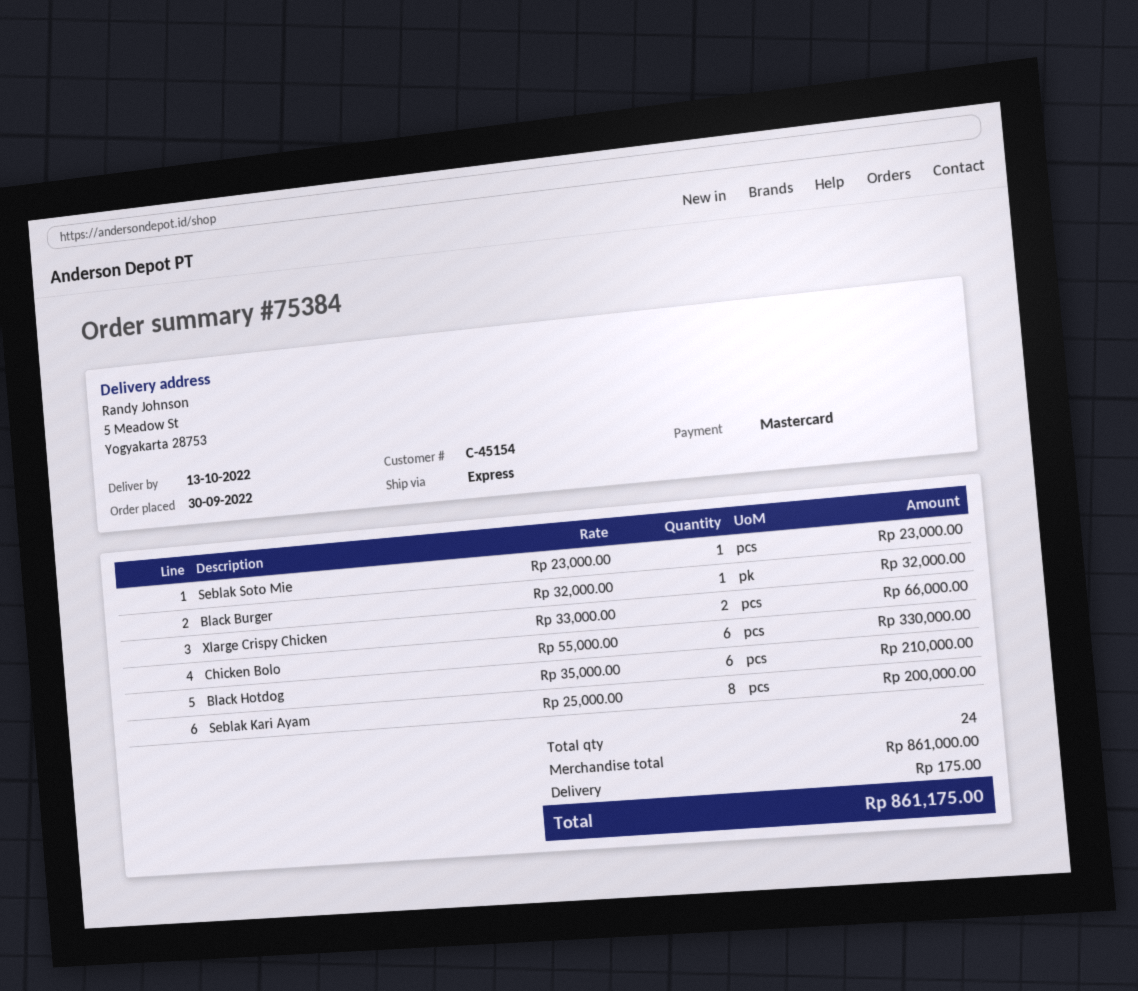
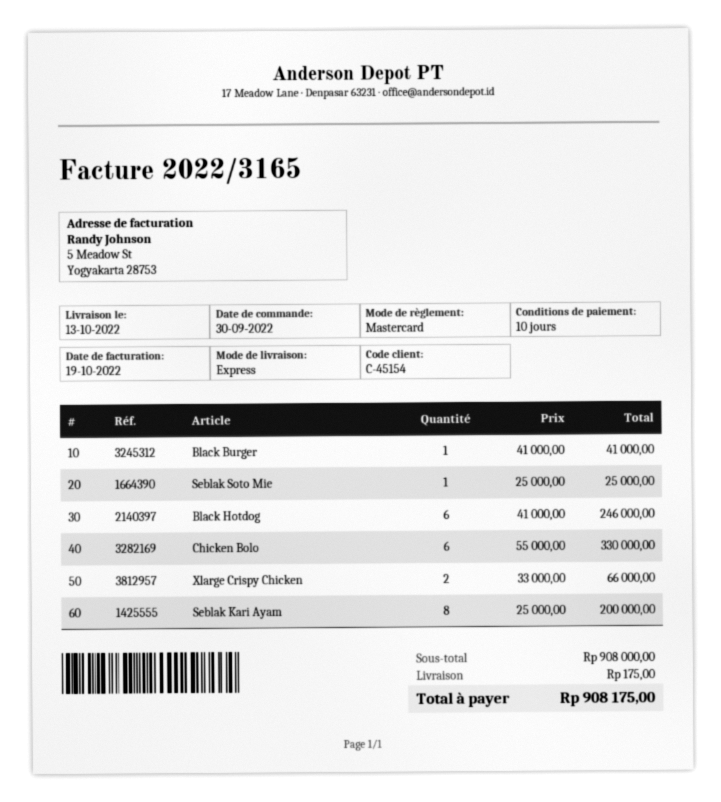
Seblak Soto Mie: 1 x 23000.00 = 23000.00 -> 1 x 25000.00 = 25000.00
Black Burger: 1 x 32000.00 = 32000.00 -> 1 x 41000.00 = 41000.00
Black Hotdog: 6 x 35000.00 = 210000.00 -> 6 x 41000.00 = 246000.00
subtotal: 861000.00 -> 908000.00
total: 861175.00 -> 908175.00

